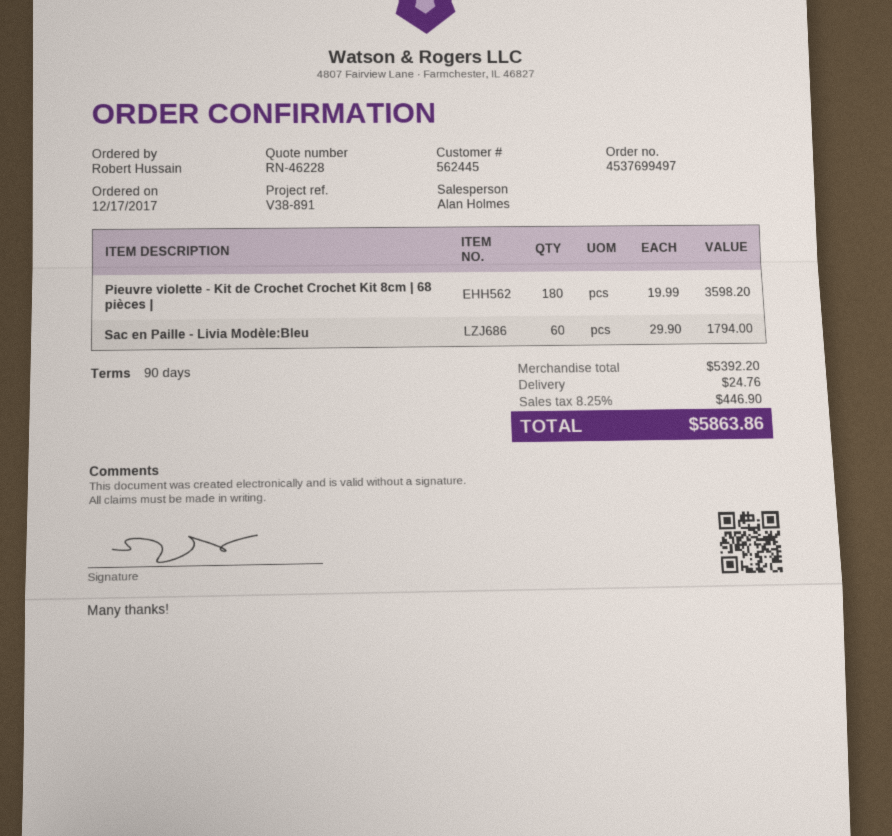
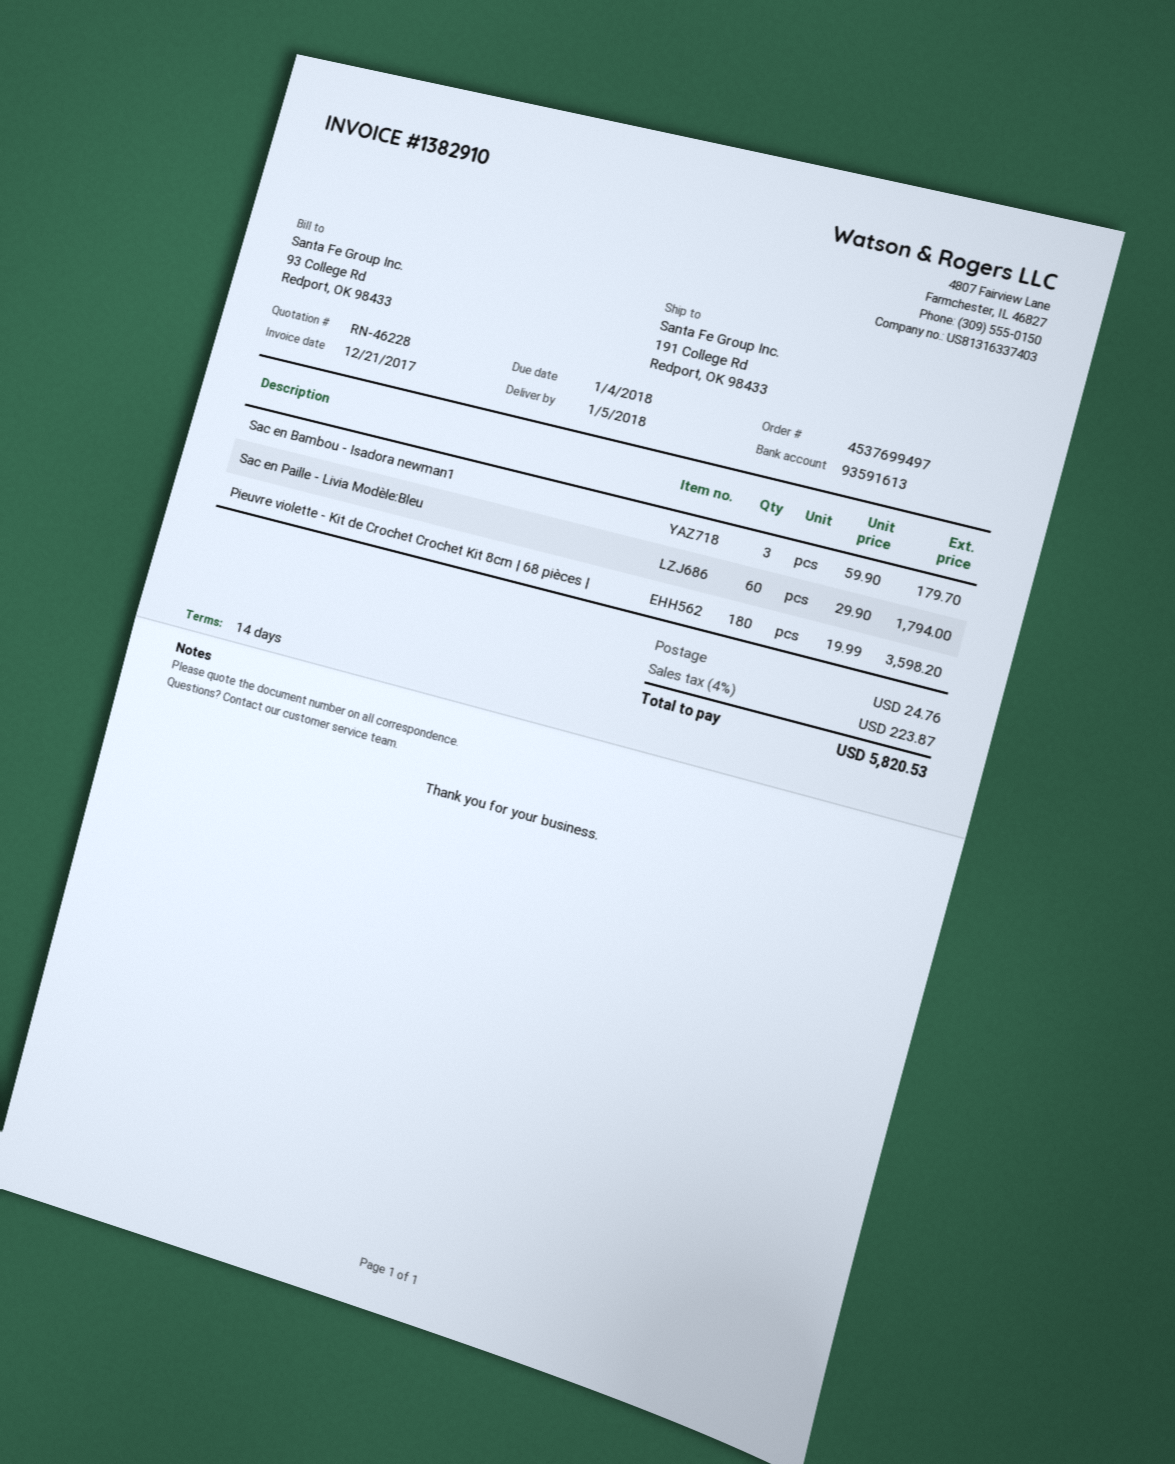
payment terms: 90 days -> 14 days
Sac en Bambou - Isadora newman1: none -> 3 x 59.90 = 179.70
tax: 8.25% = 446.90 -> 4% = 223.87
total: 5863.86 -> 5820.53

